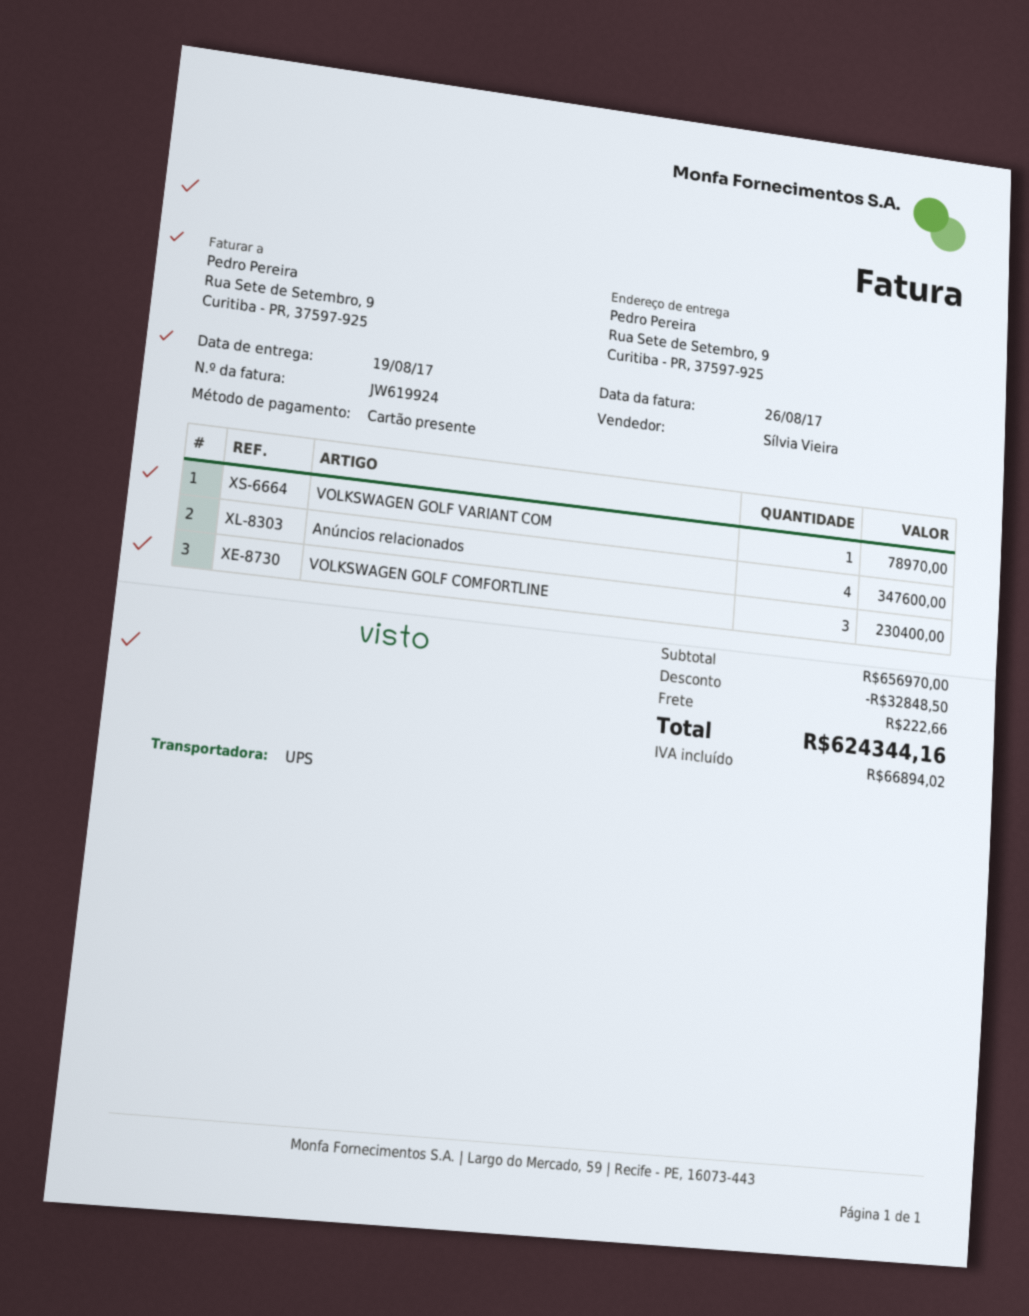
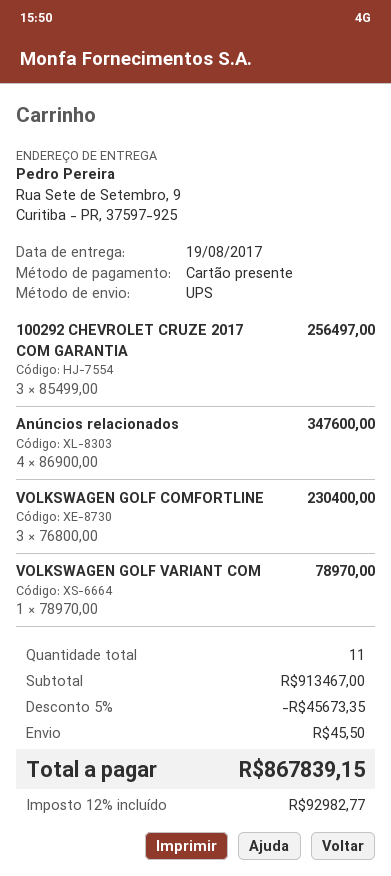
100292 CHEVROLET CRUZE 2017 COM GARANTIA: none -> 3 for 256497.00
subtotal: 656970.00 -> 913467.00
discount: 32848.50 -> 45673.35
shipping: 222.66 -> 45.50
tax: 66894.02 -> 92982.77
total: 624344.16 -> 867839.15

